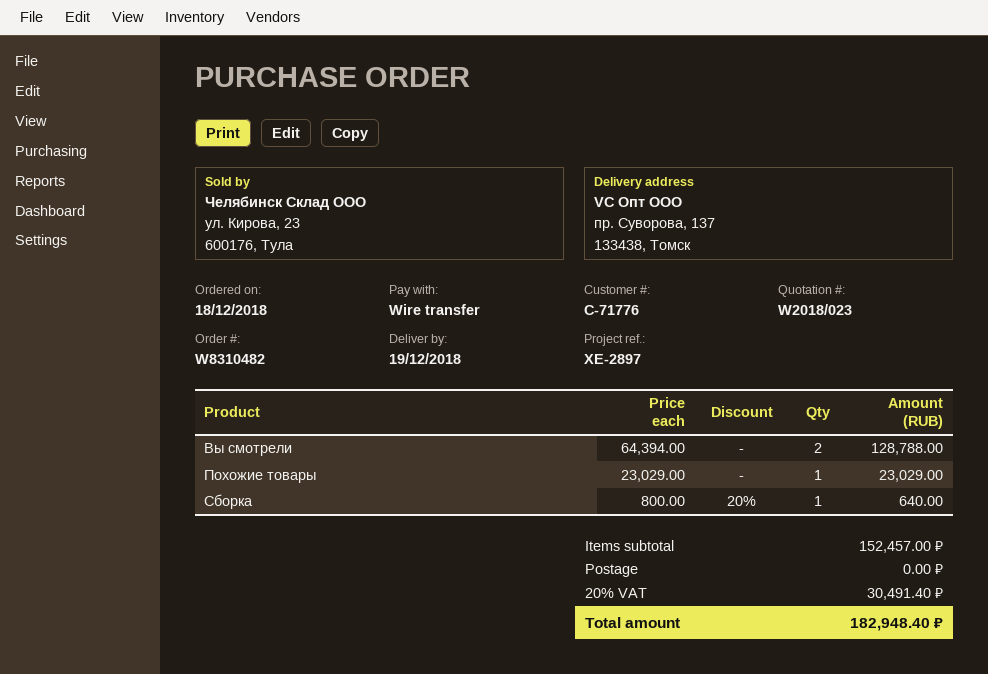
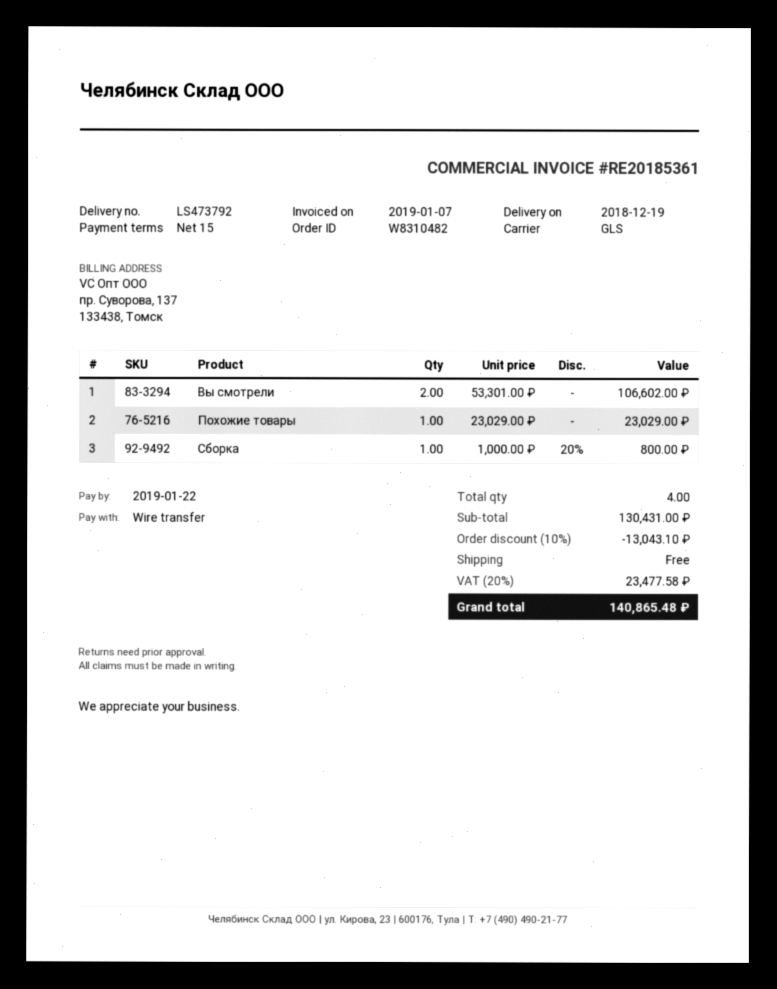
Вы смотрели: 2 x 64394.00 = 128788.00 -> 2 x 53301.00 = 106602.00
Сборка: 1 x 800.00 - 20% = 640.00 -> 1 x 1000.00 - 20% = 800.00
subtotal: 152457.00 -> 130431.00
discount: none -> 10% = 13043.10
tax: 20% = 30491.40 -> 20% = 23477.58
total: 182948.40 -> 140865.48

